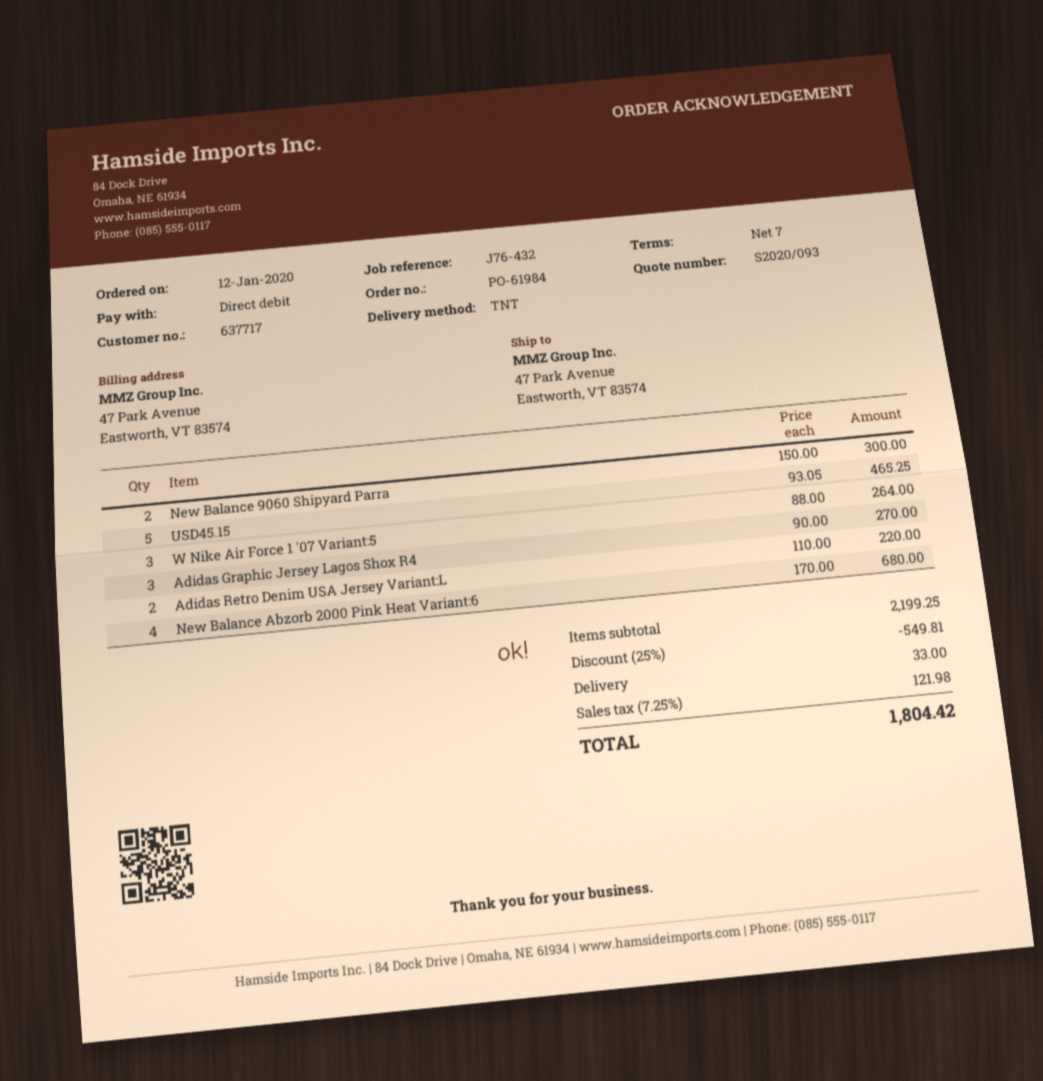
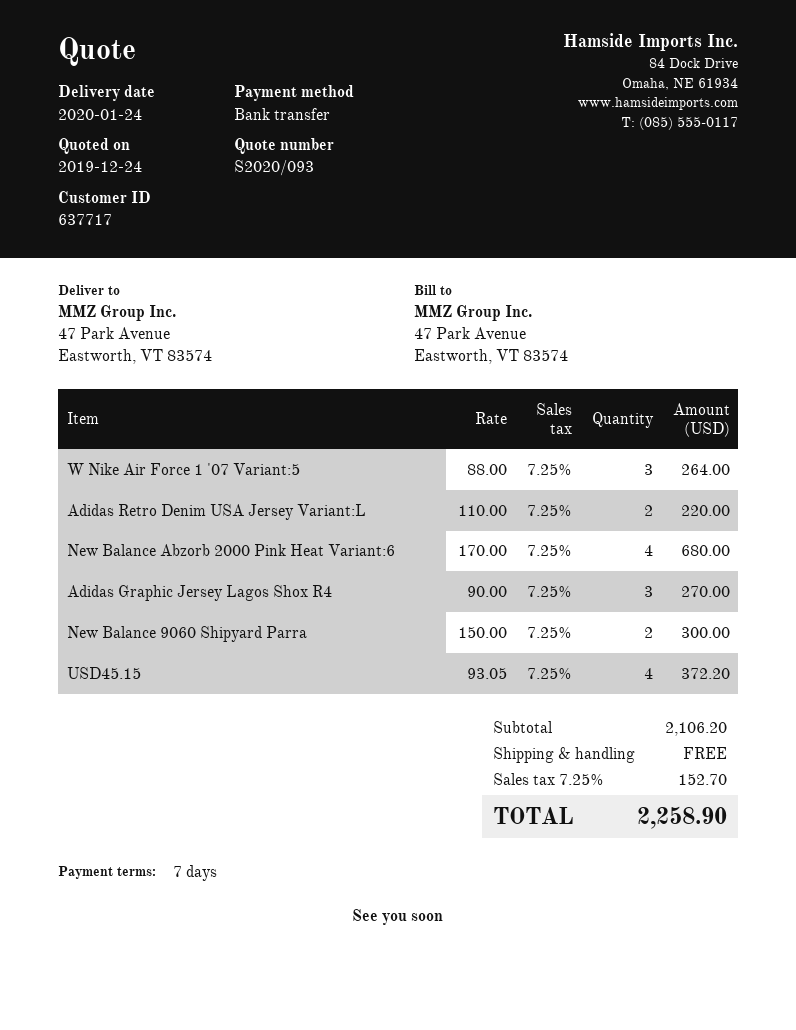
payment method: direct debit -> bank transfer
USD45.15: 5 x 93.05 = 465.25 -> 4 x 93.05 = 372.20
subtotal: 2199.25 -> 2106.20
discount: 25% = 549.81 -> none
shipping: 33.00 -> 0.00
tax: 7.25% = 121.98 -> 7.25% = 152.70
total: 1804.42 -> 2258.90

